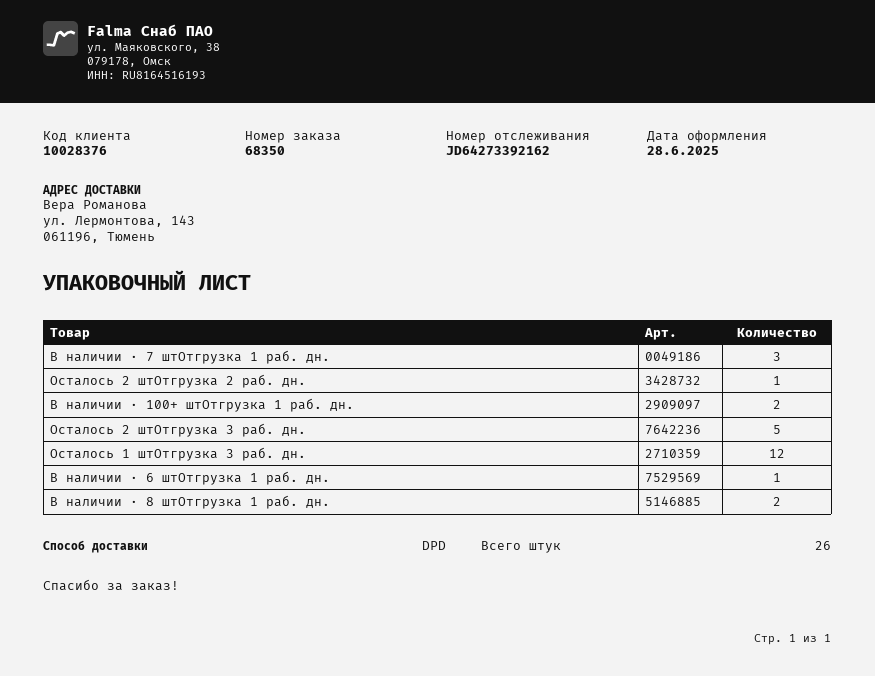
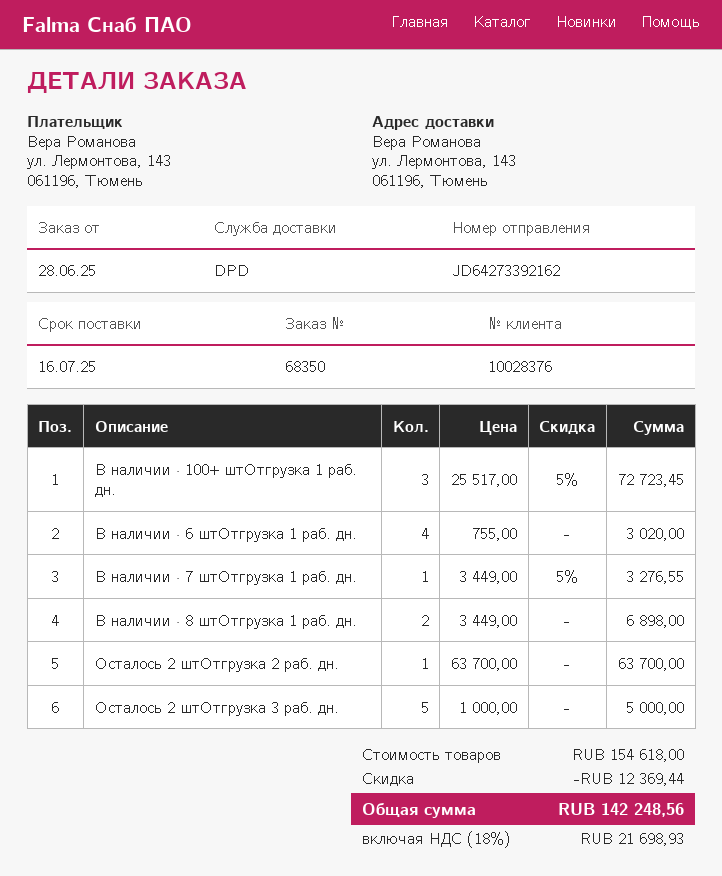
В наличии · 7 штОтгрузка 1 раб. дн.: 3 -> 1
В наличии · 100+ штОтгрузка 1 раб. дн.: 2 -> 3
Осталось 1 штОтгрузка 3 раб. дн.: 12 -> none
В наличии · 6 штОтгрузка 1 раб. дн.: 1 -> 4

